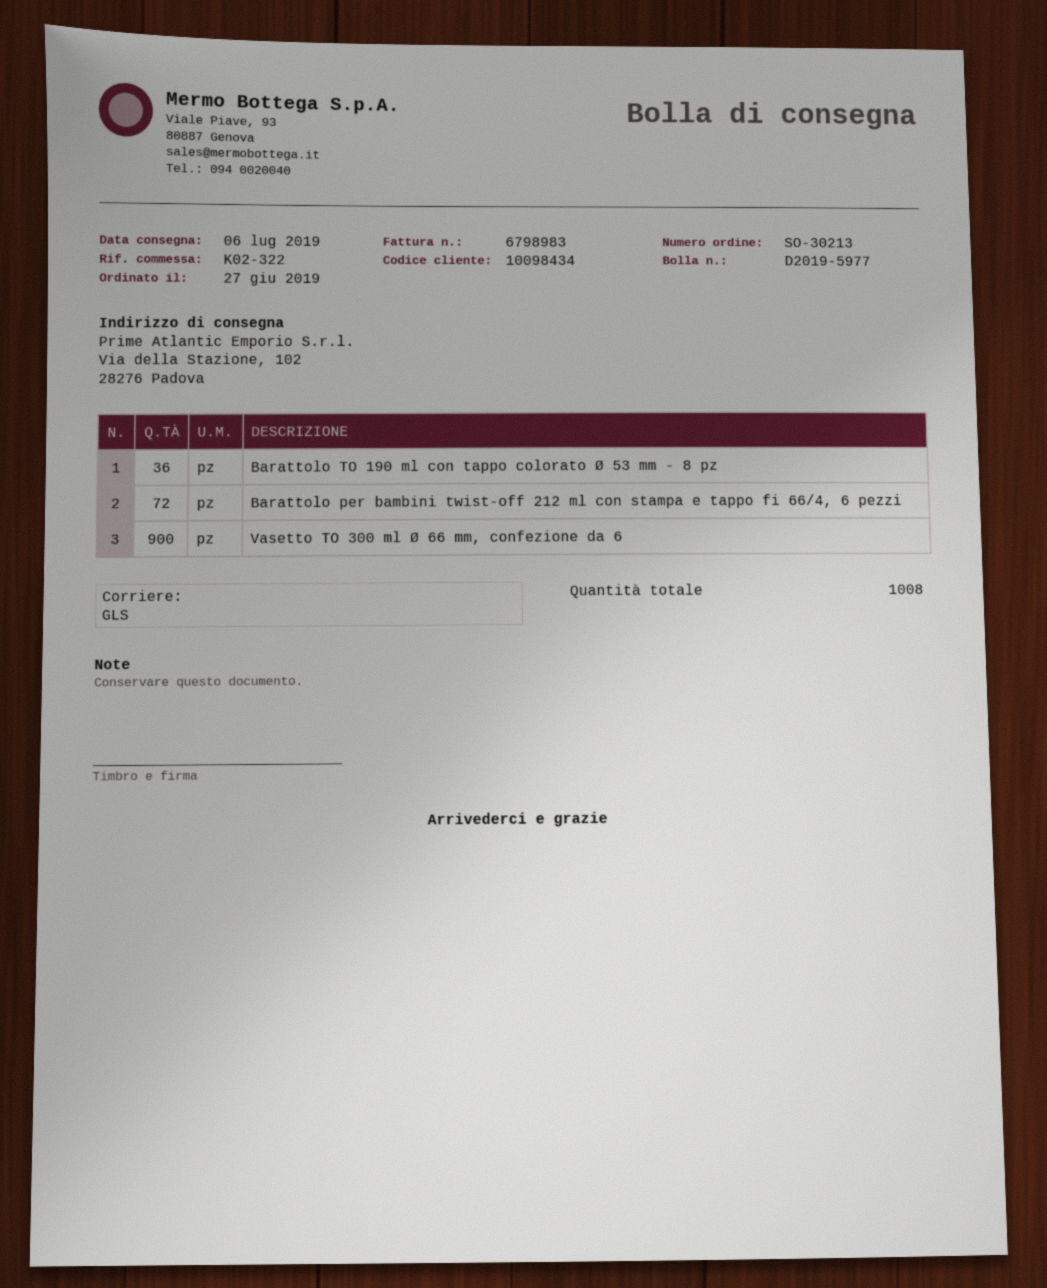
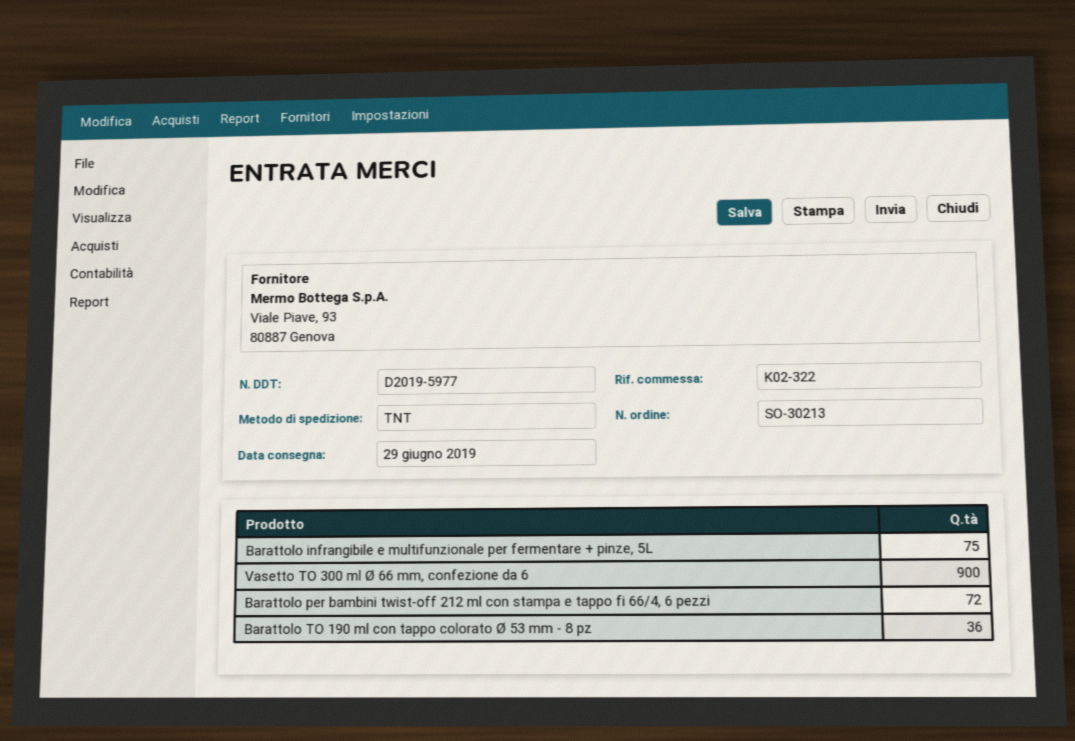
delivery date: 2019-07-06 -> 2019-06-29
shipping method: GLS -> TNT
Barattolo infrangibile e multifunzionale per fermentare + pinze, 5L: none -> 75

